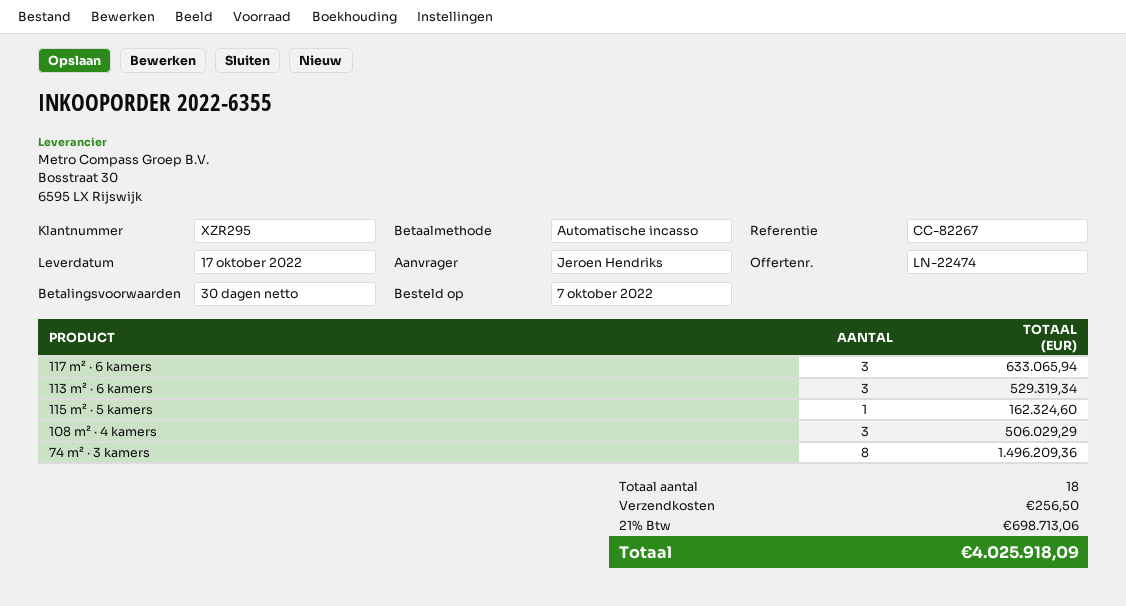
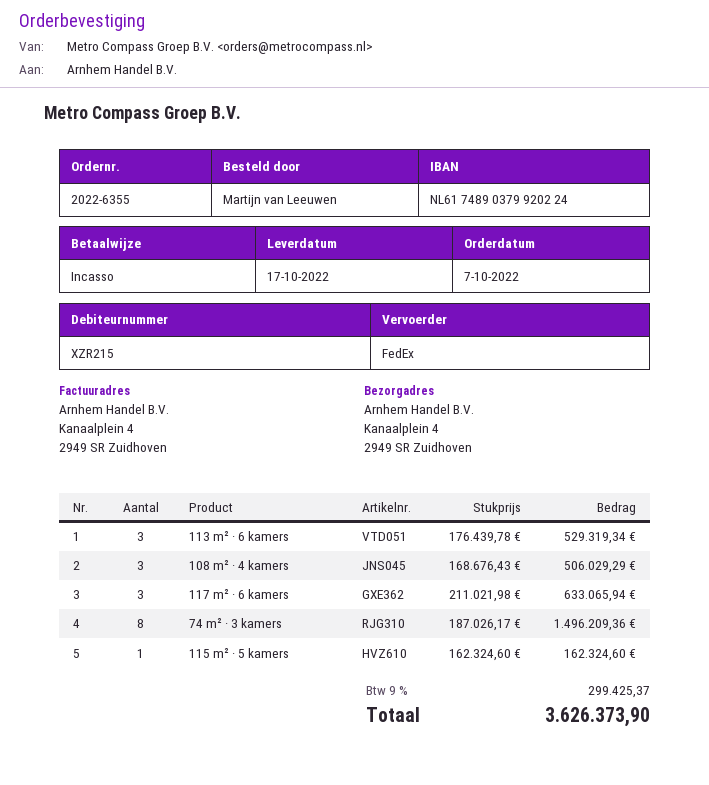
customer number: XZR295 -> XZR215
ordered by: Jeroen Hendriks -> Martijn van Leeuwen
shipping: 256.50 -> none
tax: 21% = 698713.06 -> 9% = 299425.37
total: 4025918.09 -> 3626373.90

